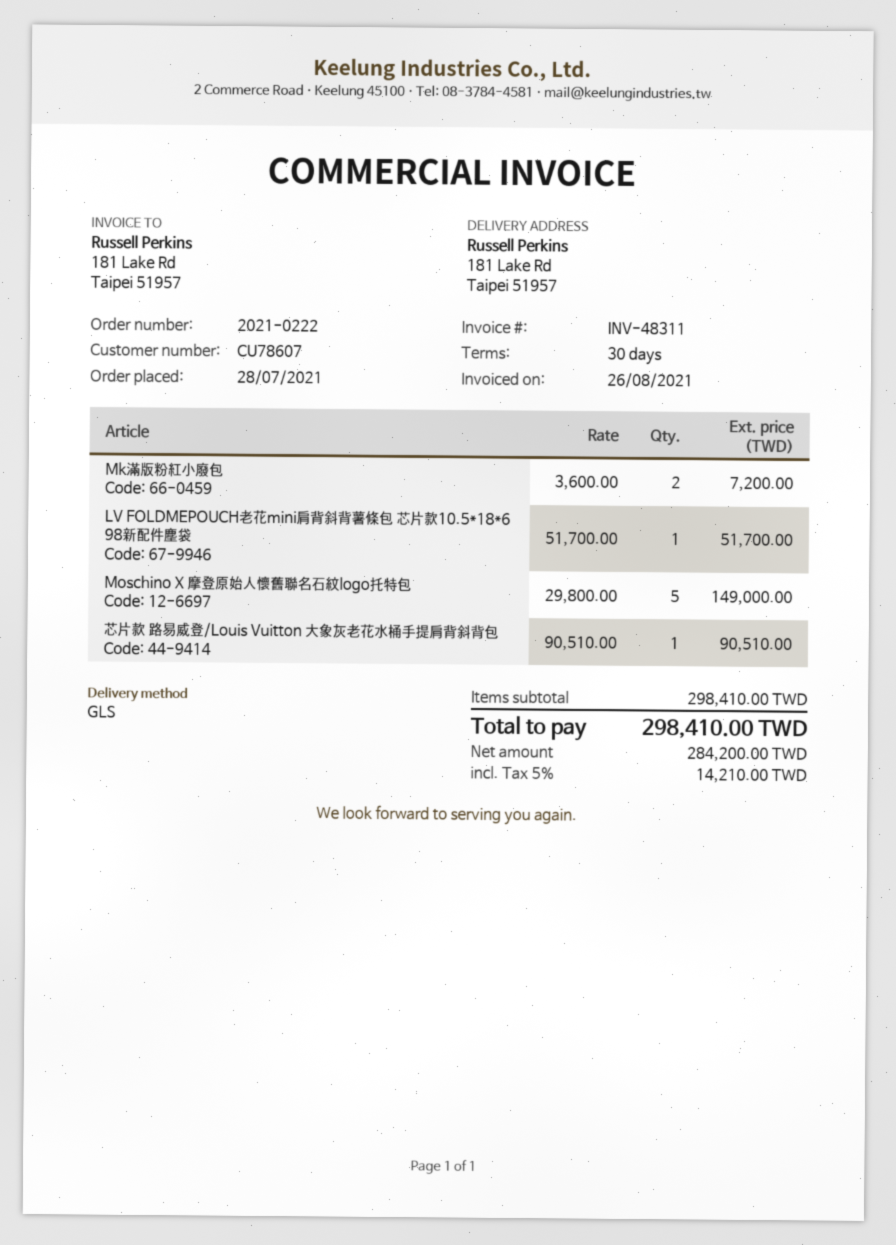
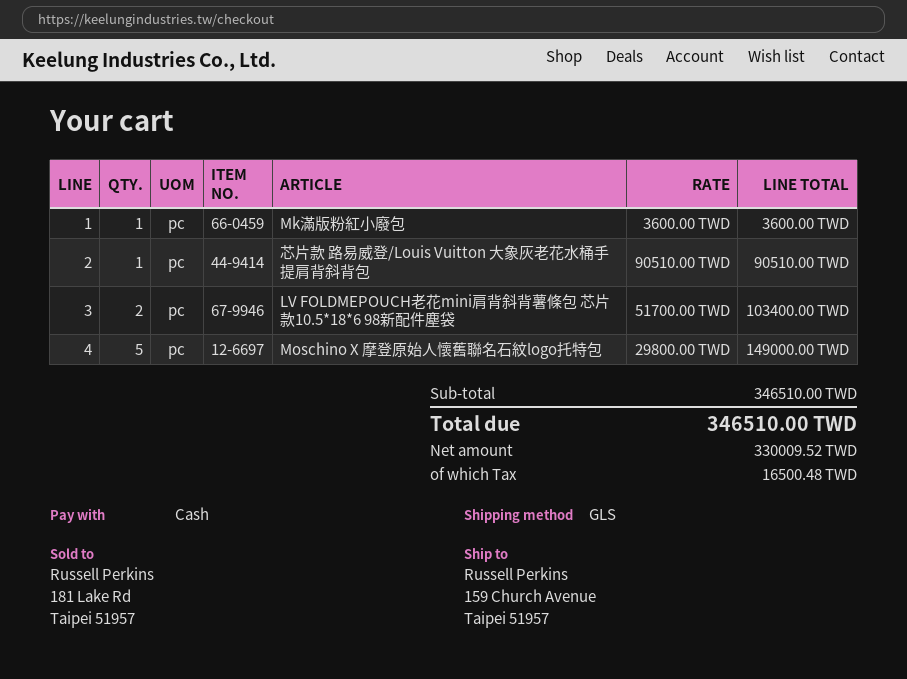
ship to: 181 Lake Rd, Taipei 51957 -> 159 Church Avenue, Taipei 51957
Mk滿版粉紅小廢包: 2 x 3600.00 = 7200.00 -> 1 x 3600.00 = 3600.00
LV FOLDMEPOUCH老花mini肩背斜背薯條包 芯片款10.5*18*6 98新配件塵袋: 1 x 51700.00 = 51700.00 -> 2 x 51700.00 = 103400.00
subtotal: 298410.00 -> 346510.00
net: 284200.00 -> 330009.52
tax: 14210.00 -> 16500.48
total: 298410.00 -> 346510.00

